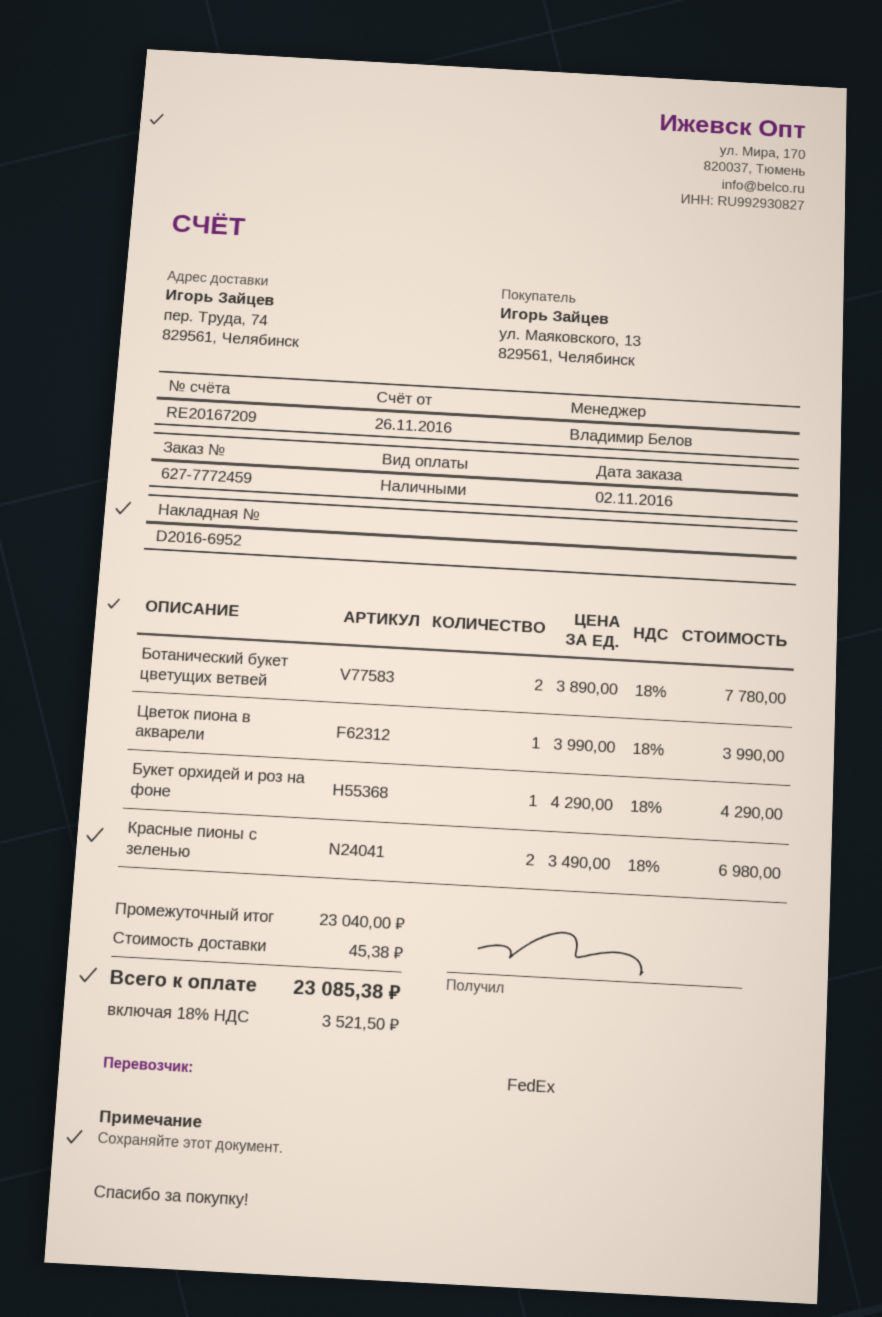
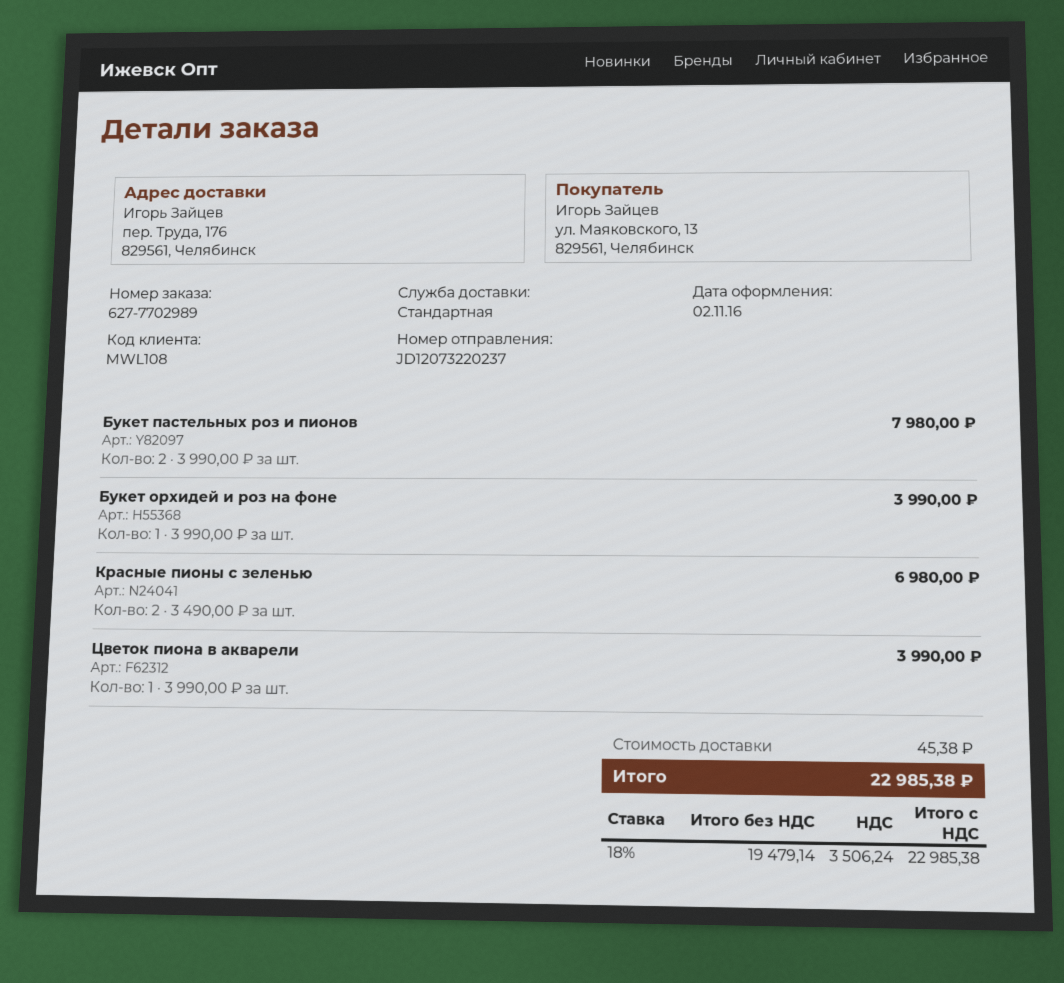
order number: 627-7772459 -> 627-7702989
shipping method: FedEx -> standard
ship to: пер. Труда, 74, 829561, Челябинск -> пер. Труда, 176, 829561, Челябинск
Ботанический букет цветущих ветвей: 2 x 3890.00 = 7780.00 -> none
Букет орхидей и роз на фоне: 1 x 4290.00 = 4290.00 -> 1 x 3990.00 = 3990.00
Букет пастельных роз и пионов: none -> 2 x 3990.00 = 7980.00
tax: 18% = 3521.50 -> 18% = 3506.24
total: 23085.38 -> 22985.38

